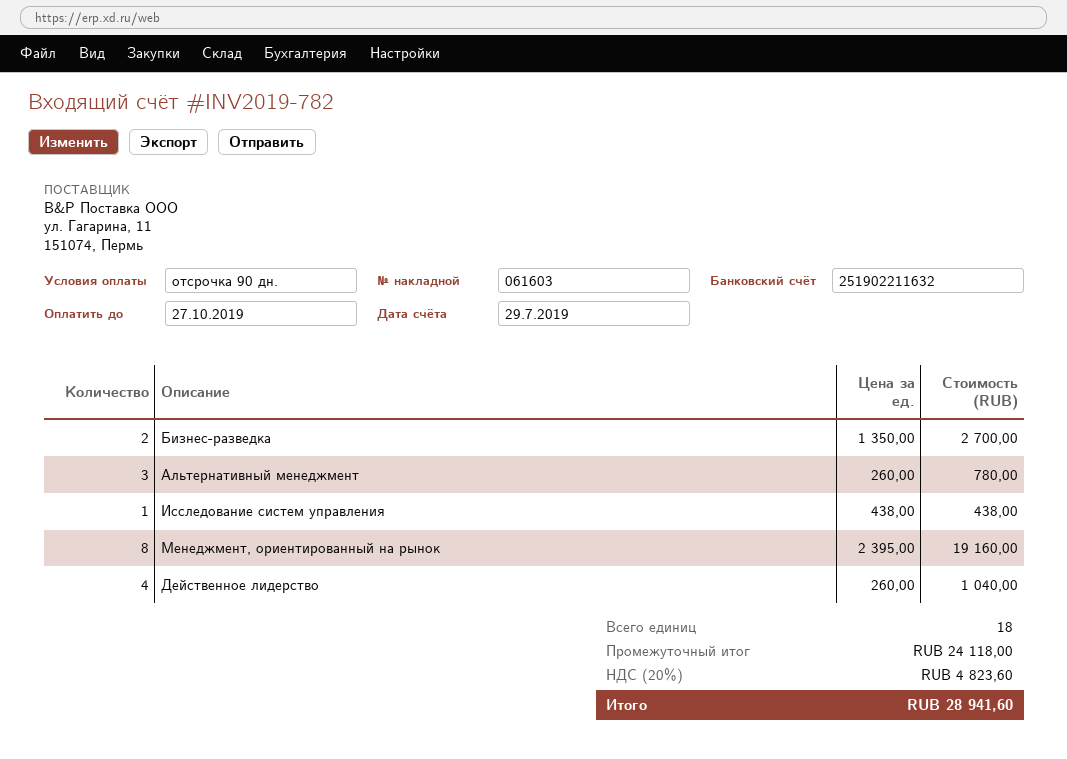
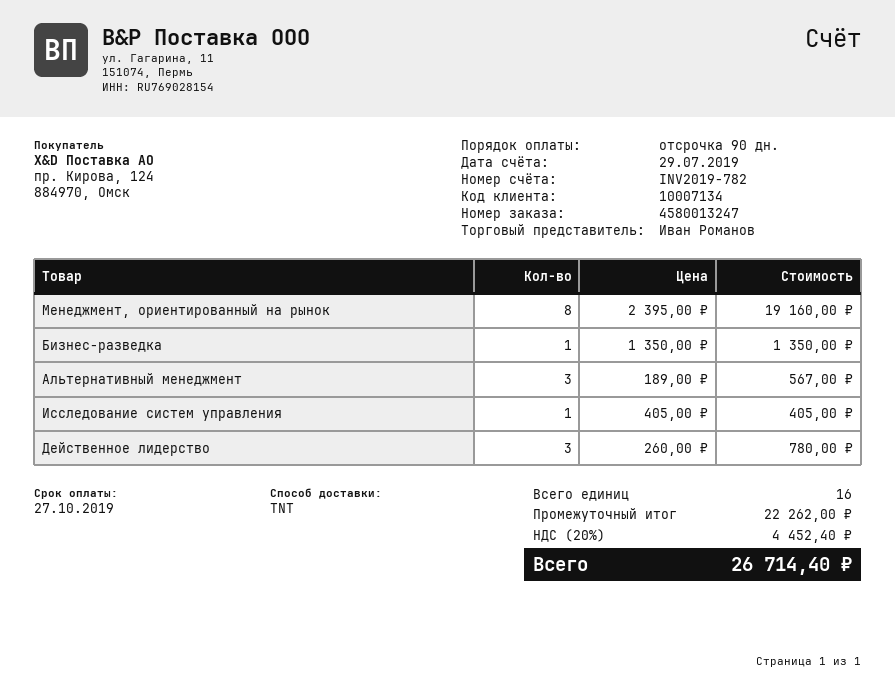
Бизнес-разведка: 2 x 1350.00 = 2700.00 -> 1 x 1350.00 = 1350.00
Альтернативный менеджмент: 3 x 260.00 = 780.00 -> 3 x 189.00 = 567.00
Исследование систем управления: 1 x 438.00 = 438.00 -> 1 x 405.00 = 405.00
Действенное лидерство: 4 x 260.00 = 1040.00 -> 3 x 260.00 = 780.00
total quantity: 18 -> 16
subtotal: 24118.00 -> 22262.00
tax: 20% = 4823.60 -> 20% = 4452.40
total: 28941.60 -> 26714.40

